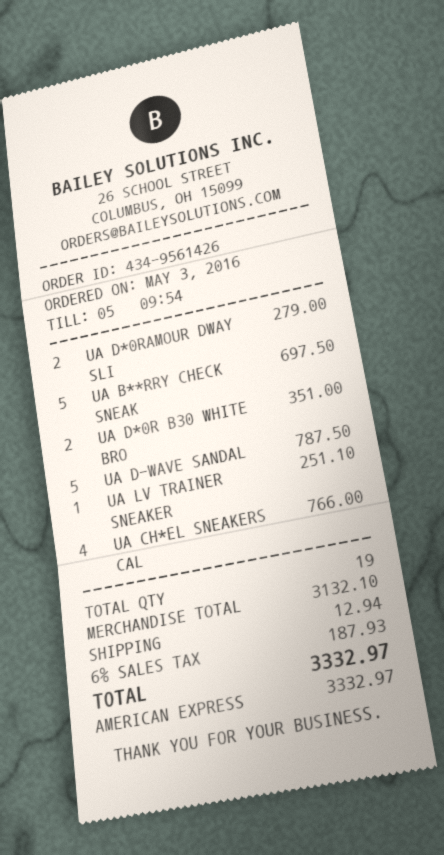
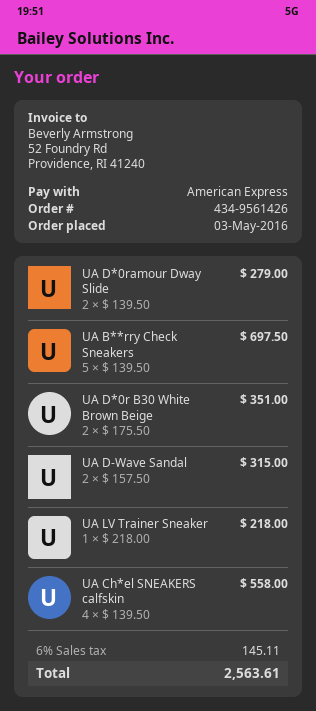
UA D-WAVE SANDAL: 5 for 787.50 -> 2 for 315.00
UA LV TRAINER SNEAKER: 1 for 251.10 -> 1 for 218.00
UA CH*EL SNEAKERS CAL: 4 for 766.00 -> 4 for 558.00
shipping: 12.94 -> none
tax: 6% = 187.93 -> 6% = 145.11
total: 3332.97 -> 2563.61

